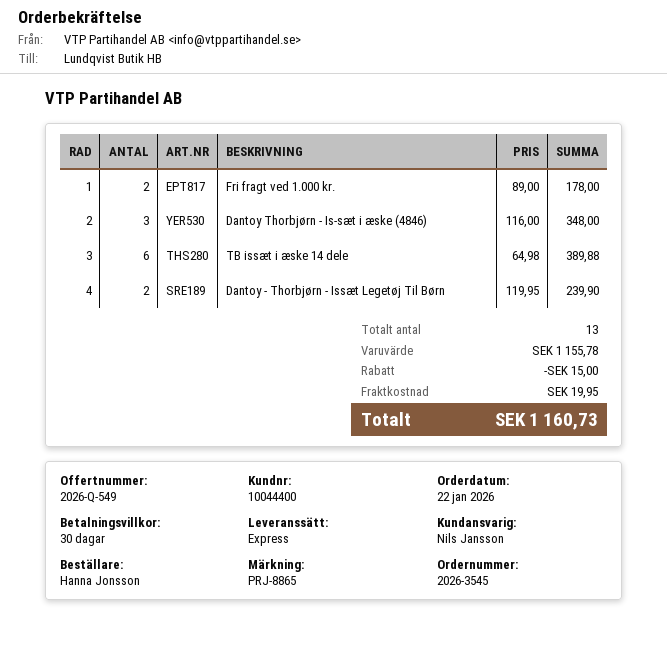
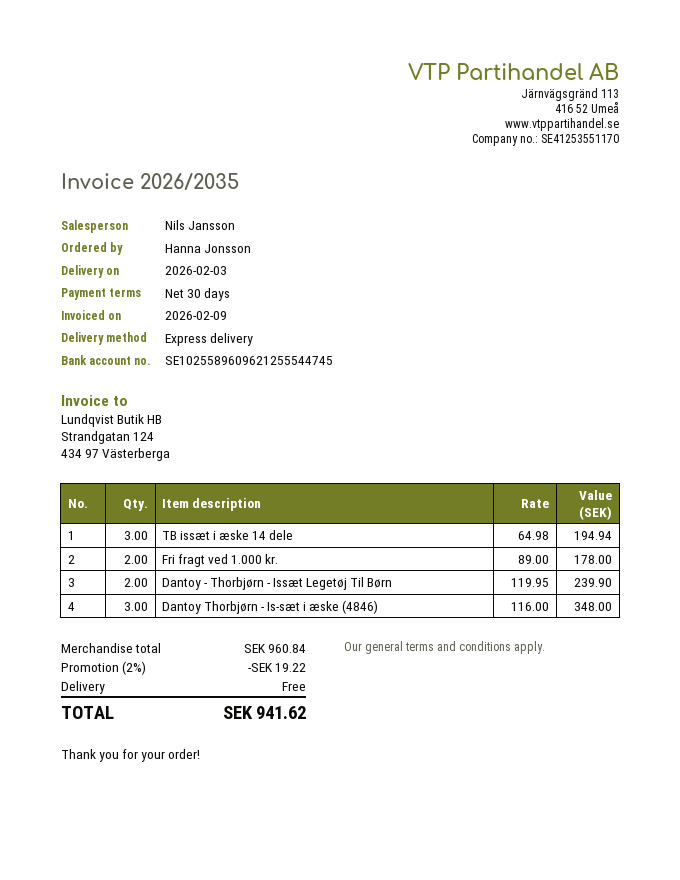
TB issæt i æske 14 dele: 6 x 64.98 = 389.88 -> 3 x 64.98 = 194.94
subtotal: 1155.78 -> 960.84
discount: 15.00 -> 19.22
shipping: 19.95 -> 0.00
total: 1160.73 -> 941.62

